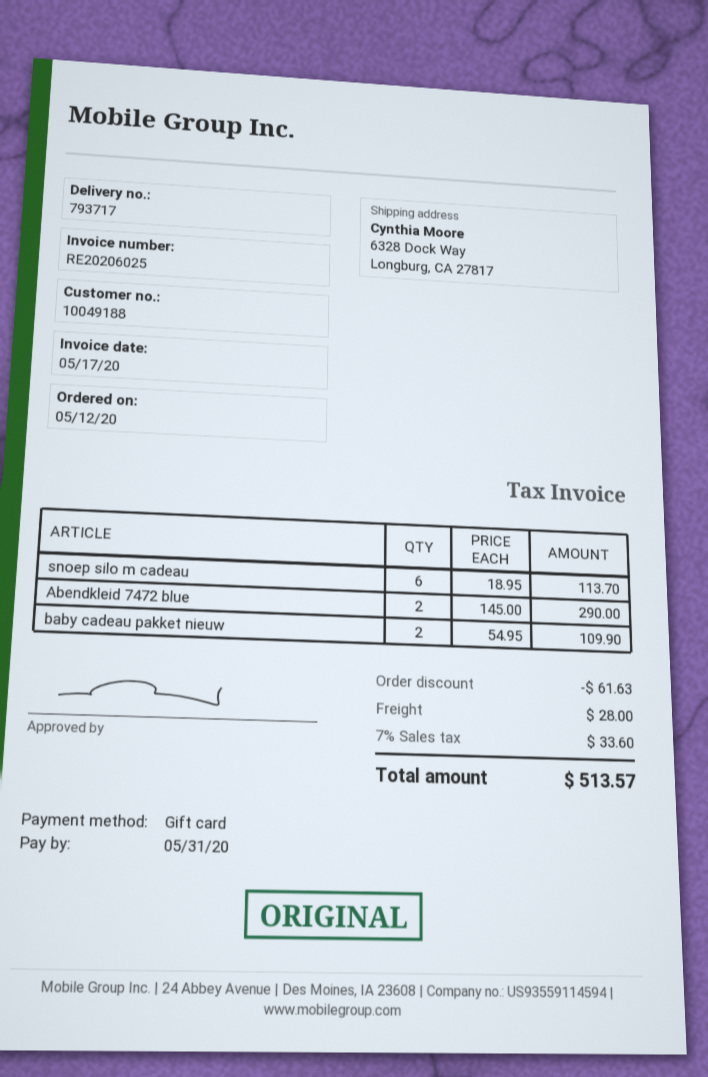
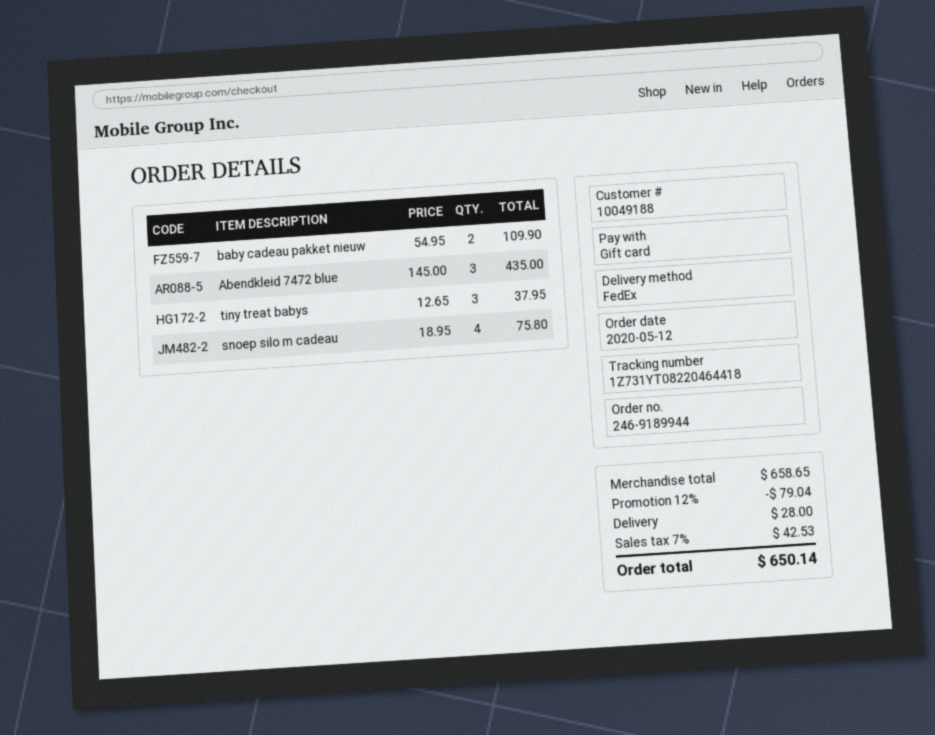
snoep silo m cadeau: 6 x 18.95 = 113.70 -> 4 x 18.95 = 75.80
Abendkleid 7472 blue: 2 x 145.00 = 290.00 -> 3 x 145.00 = 435.00
tiny treat babys: none -> 3 x 12.65 = 37.95
discount: 61.63 -> 79.04
tax: 7% = 33.60 -> 7% = 42.53
total: 513.57 -> 650.14

